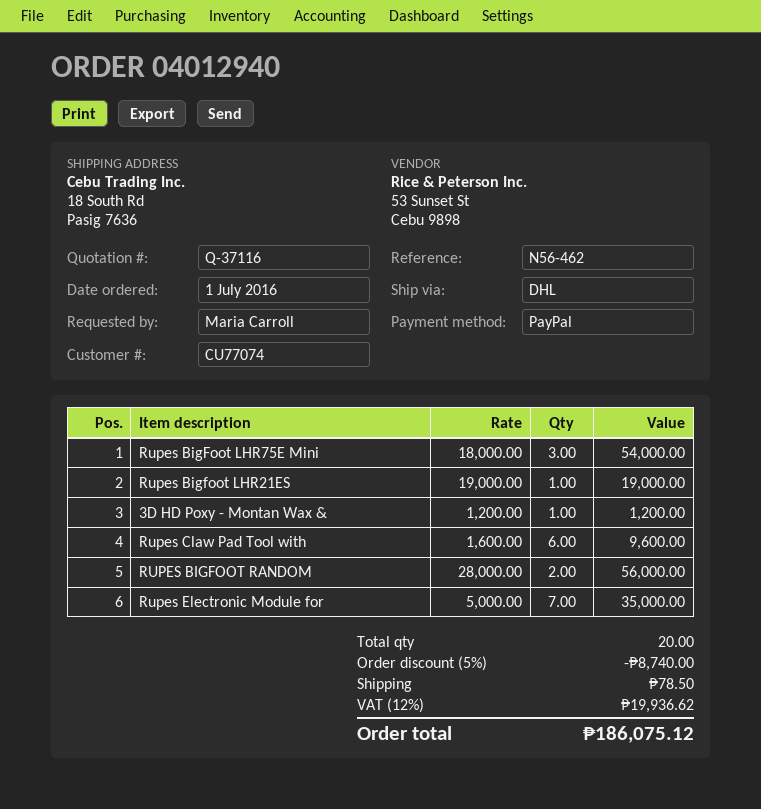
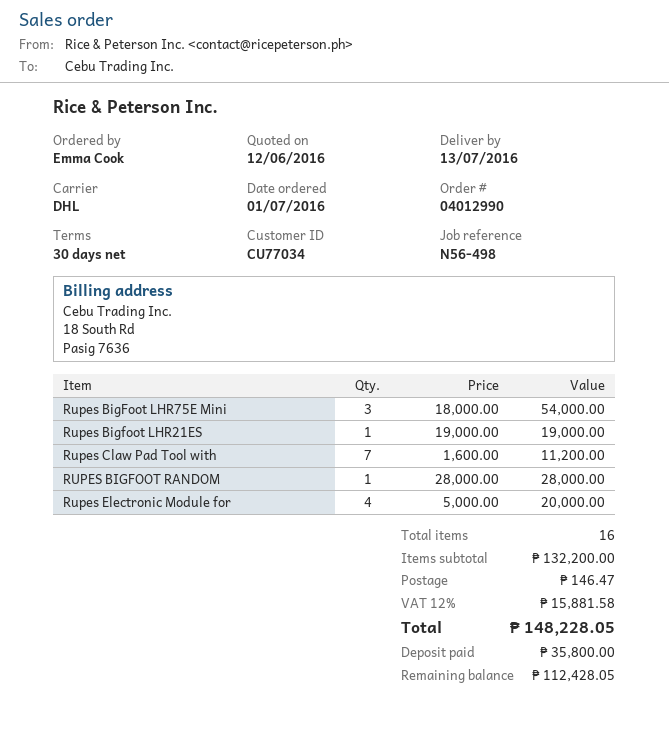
order number: 04012940 -> 04012990
customer number: CU77074 -> CU77034
reference: N56-462 -> N56-498
ordered by: Maria Carroll -> Emma Cook
3D HD Poxy - Montan Wax &: 1 x 1200.00 = 1200.00 -> none
Rupes Claw Pad Tool with: 6 x 1600.00 = 9600.00 -> 7 x 1600.00 = 11200.00
RUPES BIGFOOT RANDOM: 2 x 28000.00 = 56000.00 -> 1 x 28000.00 = 28000.00
Rupes Electronic Module for: 7 x 5000.00 = 35000.00 -> 4 x 5000.00 = 20000.00
total quantity: 20 -> 16
discount: 5% = 8740.00 -> none
shipping: 78.50 -> 146.47
tax: 12% = 19936.62 -> 12% = 15881.58
total: 186075.12 -> 148228.05

